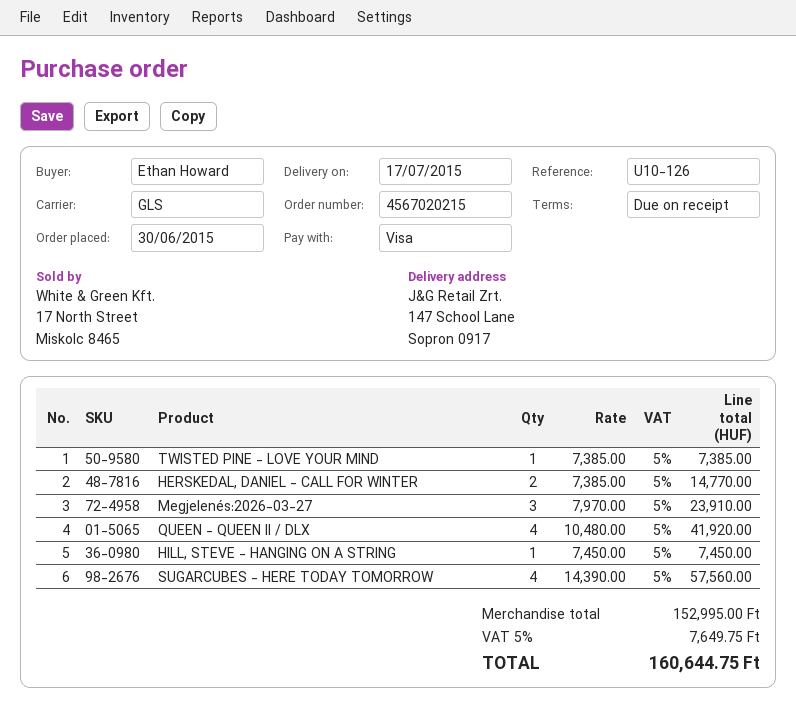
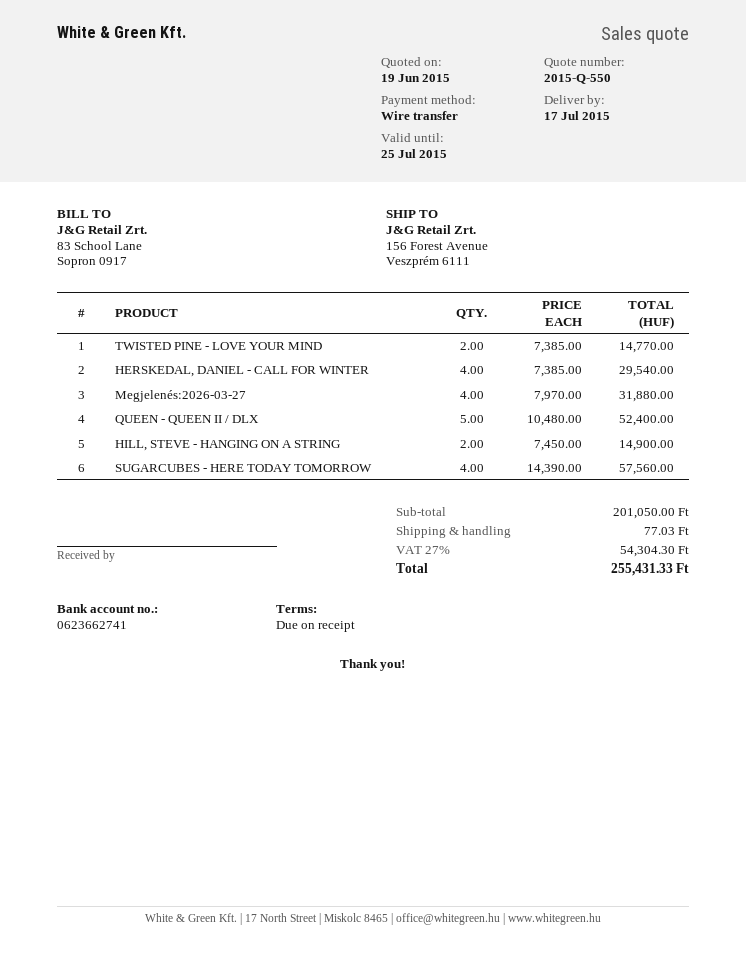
payment method: Visa -> bank transfer
ship to: 147 School Lane, Sopron 0917 -> 156 Forest Avenue, Veszprém 6111
TWISTED PINE - LOVE YOUR MIND: 1 x 7385.00 = 7385.00 -> 2 x 7385.00 = 14770.00
HERSKEDAL, DANIEL - CALL FOR WINTER: 2 x 7385.00 = 14770.00 -> 4 x 7385.00 = 29540.00
Megjelenés:2026-03-27: 3 x 7970.00 = 23910.00 -> 4 x 7970.00 = 31880.00
QUEEN - QUEEN II / DLX: 4 x 10480.00 = 41920.00 -> 5 x 10480.00 = 52400.00
HILL, STEVE - HANGING ON A STRING: 1 x 7450.00 = 7450.00 -> 2 x 7450.00 = 14900.00
subtotal: 152995.00 -> 201050.00
shipping: none -> 77.03
tax: 5% = 7649.75 -> 27% = 54304.30
total: 160644.75 -> 255431.33

